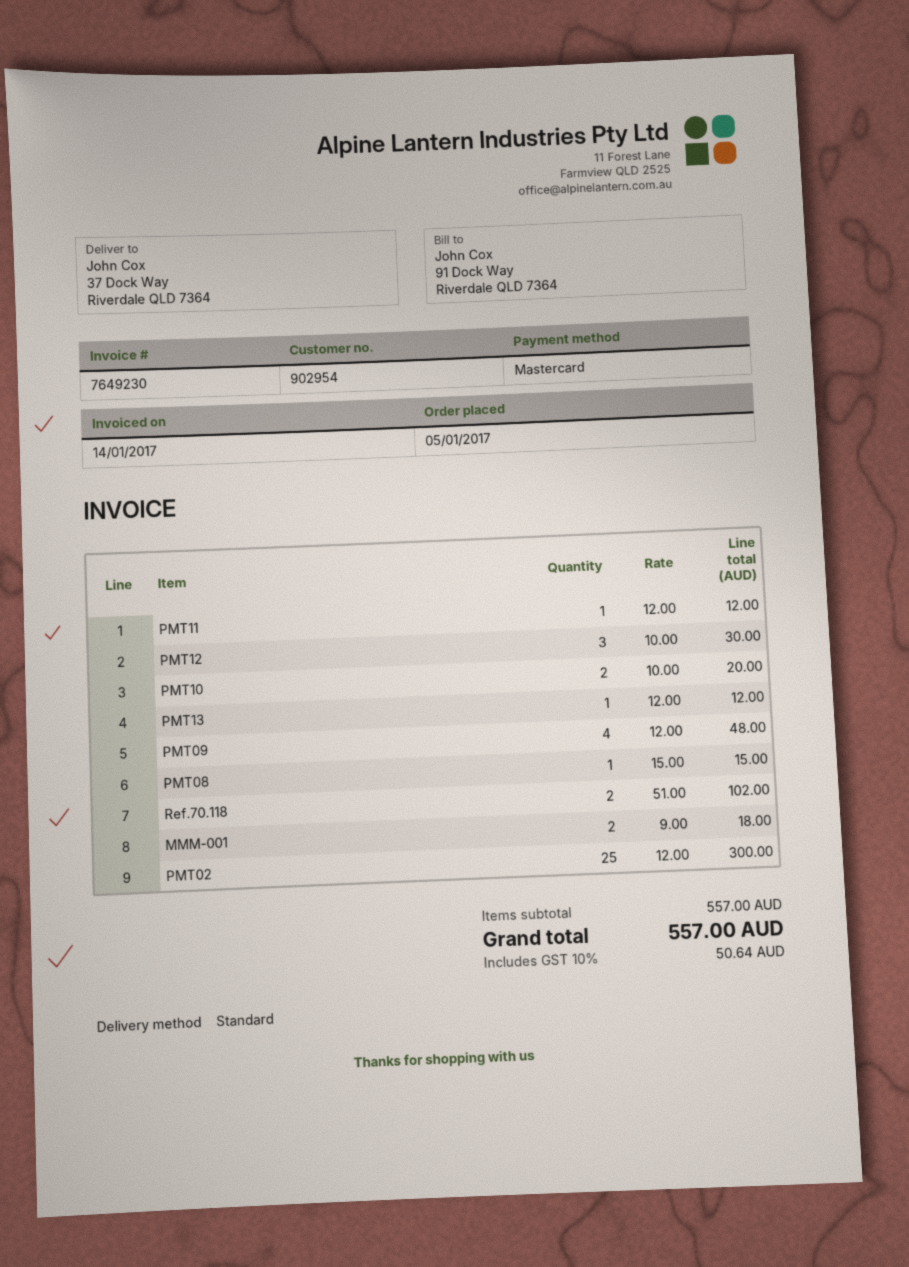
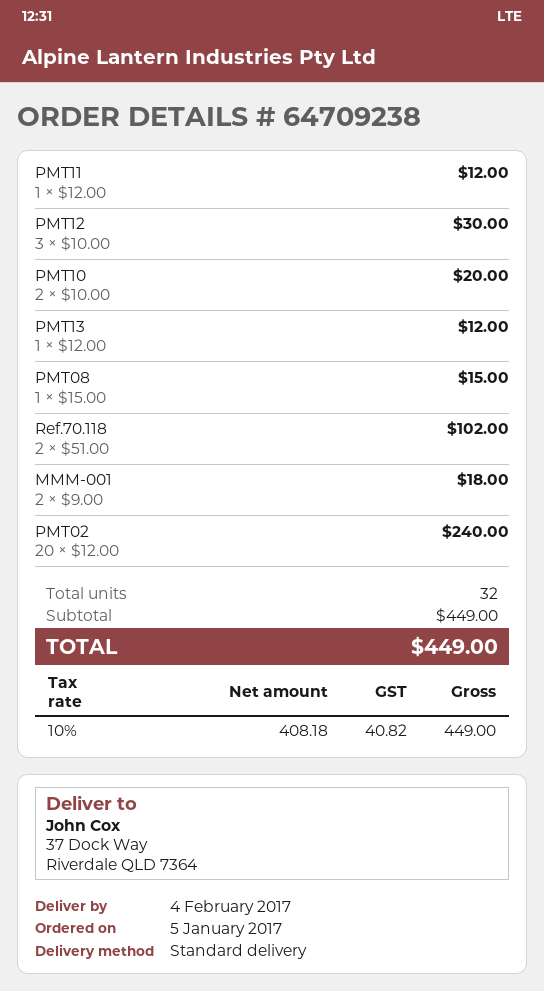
PMT09: 4 x 12.00 = 48.00 -> none
PMT02: 25 x 12.00 = 300.00 -> 20 x 12.00 = 240.00
subtotal: 557.00 -> 449.00
tax: 10% = 50.64 -> 10% = 40.82
total: 557.00 -> 449.00

